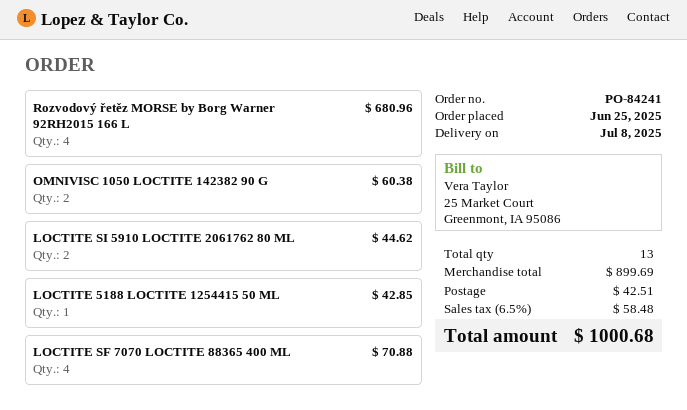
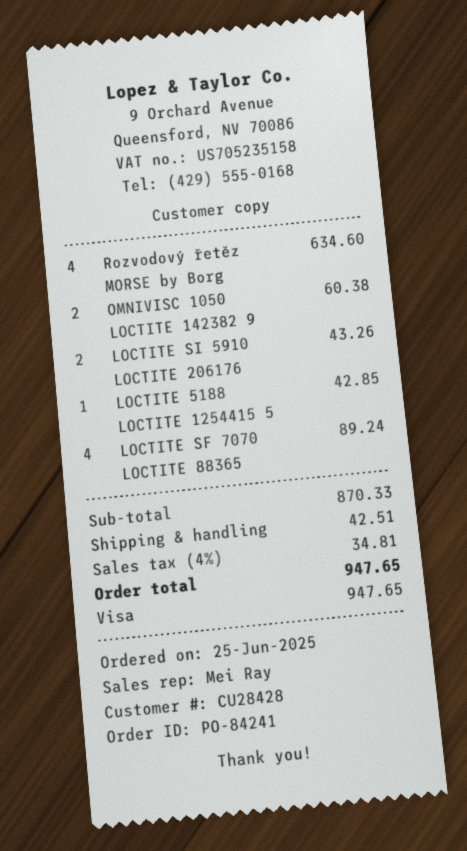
Rozvodový řetěz MORSE by Borg Warner 92RH2015 166 L: 4 for 680.96 -> 4 for 634.60
LOCTITE SI 5910 LOCTITE 2061762 80 ML: 2 for 44.62 -> 2 for 43.26
LOCTITE SF 7070 LOCTITE 88365 400 ML: 4 for 70.88 -> 4 for 89.24
subtotal: 899.69 -> 870.33
tax: 6.5% = 58.48 -> 4% = 34.81
total: 1000.68 -> 947.65

